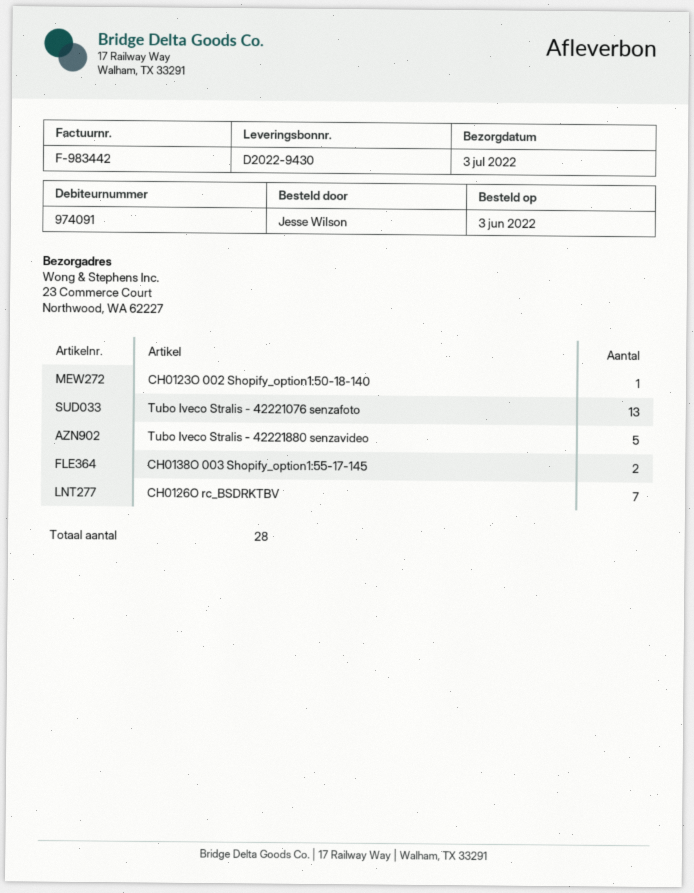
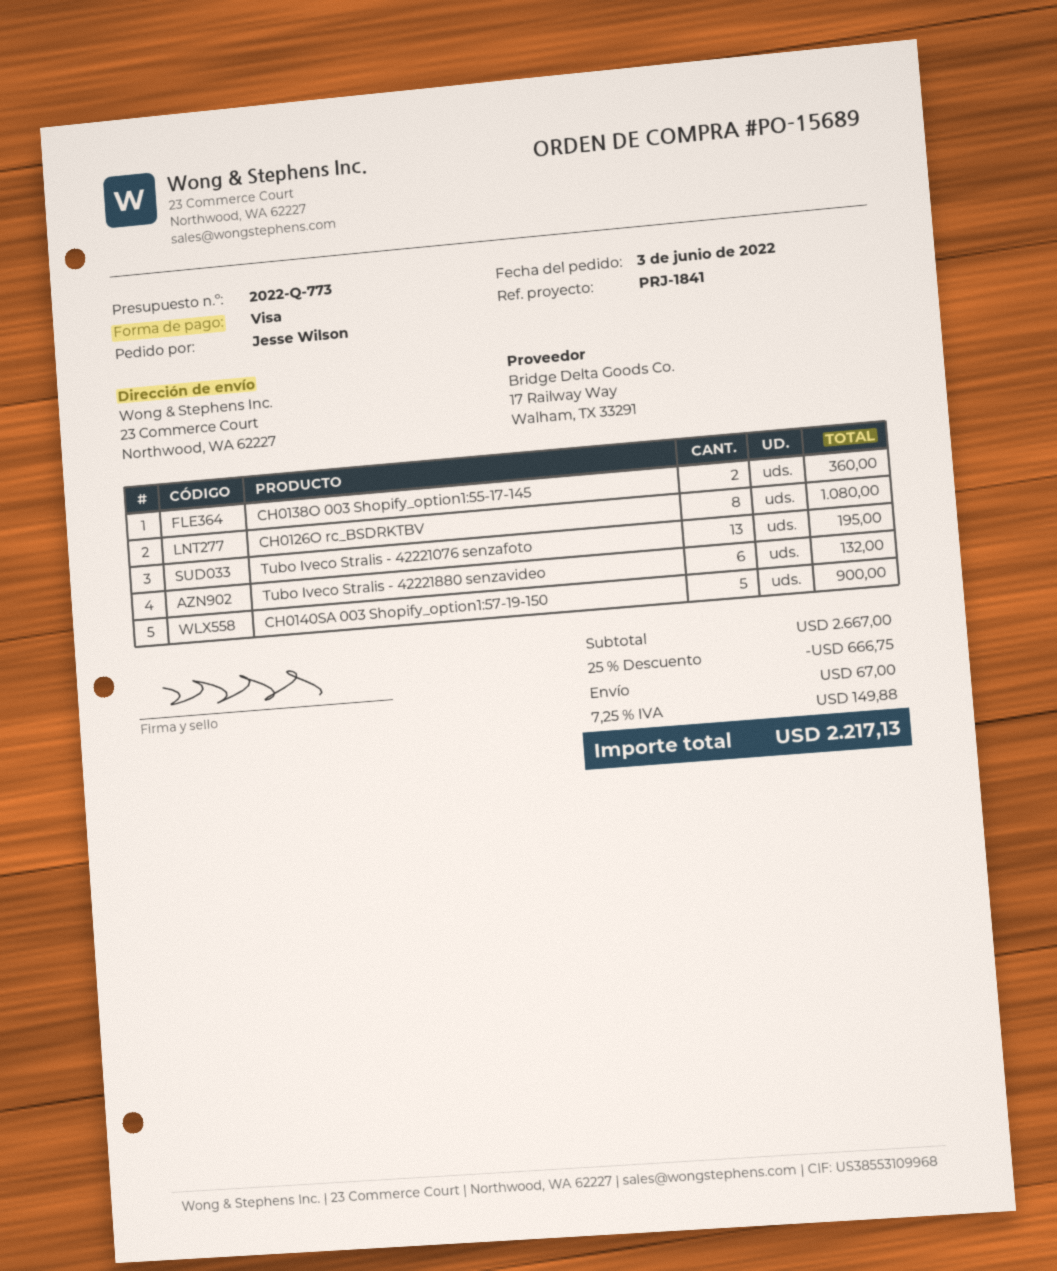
CH0123O 002 Shopify_option1:50-18-140: 1 -> none
Tubo Iveco Stralis - 42221880 senzavideo: 5 -> 6
CH0126O rc_BSDRKTBV: 7 -> 8
CH0140SA 003 Shopify_option1:57-19-150: none -> 5

